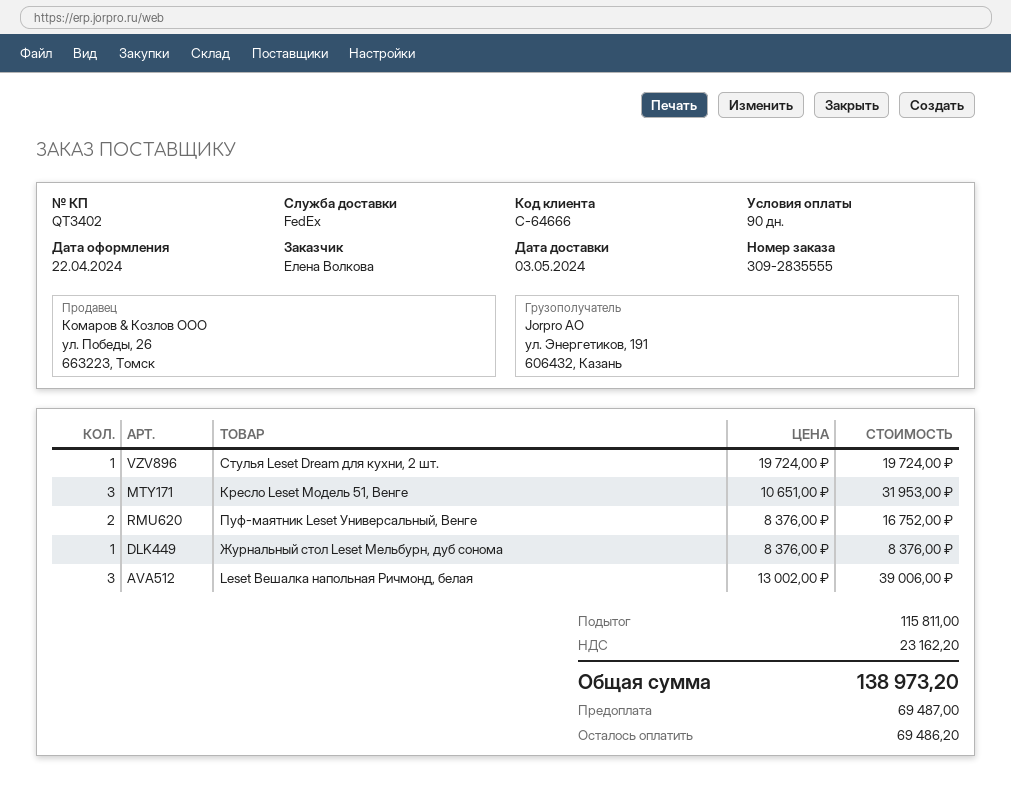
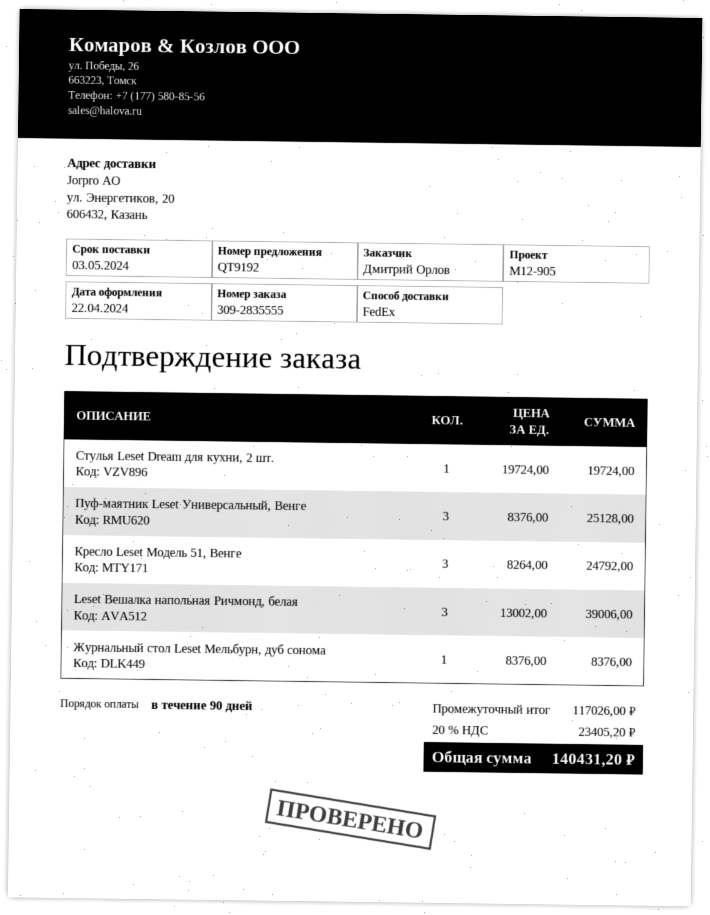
quote number: QT3402 -> QT9192
ordered by: Елена Волкова -> Дмитрий Орлов
ship to: ул. Энергетиков, 191, 606432, Казань -> ул. Энергетиков, 20, 606432, Казань
Кресло Leset Модель 51, Венге: 3 x 10651.00 = 31953.00 -> 3 x 8264.00 = 24792.00
Пуф-маятник Leset Универсальный, Венге: 2 x 8376.00 = 16752.00 -> 3 x 8376.00 = 25128.00
subtotal: 115811.00 -> 117026.00
tax: 23162.20 -> 23405.20
total: 138973.20 -> 140431.20

